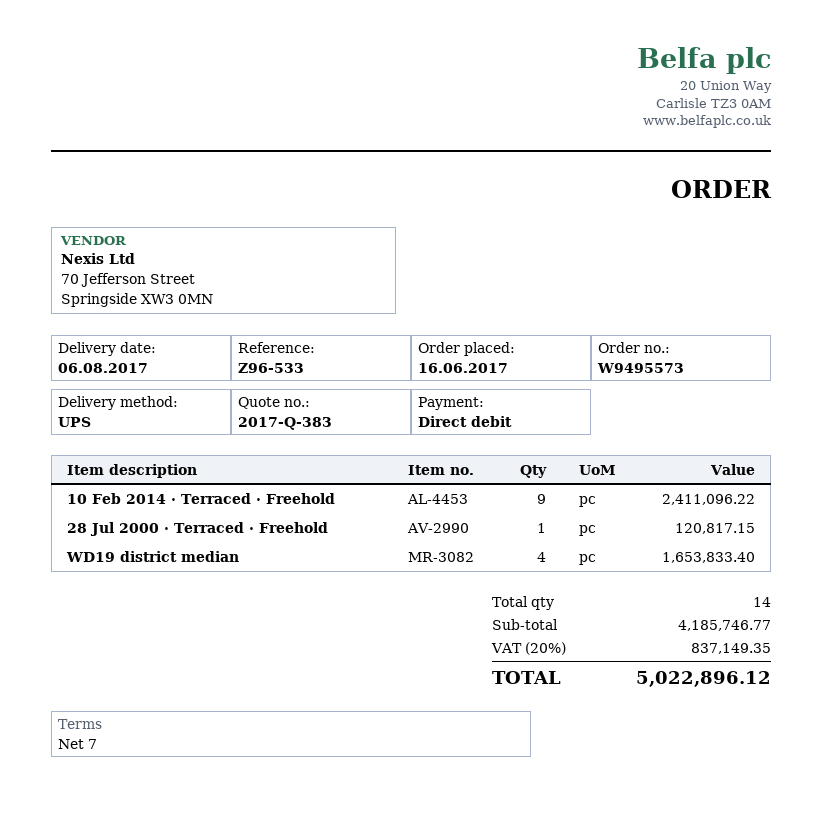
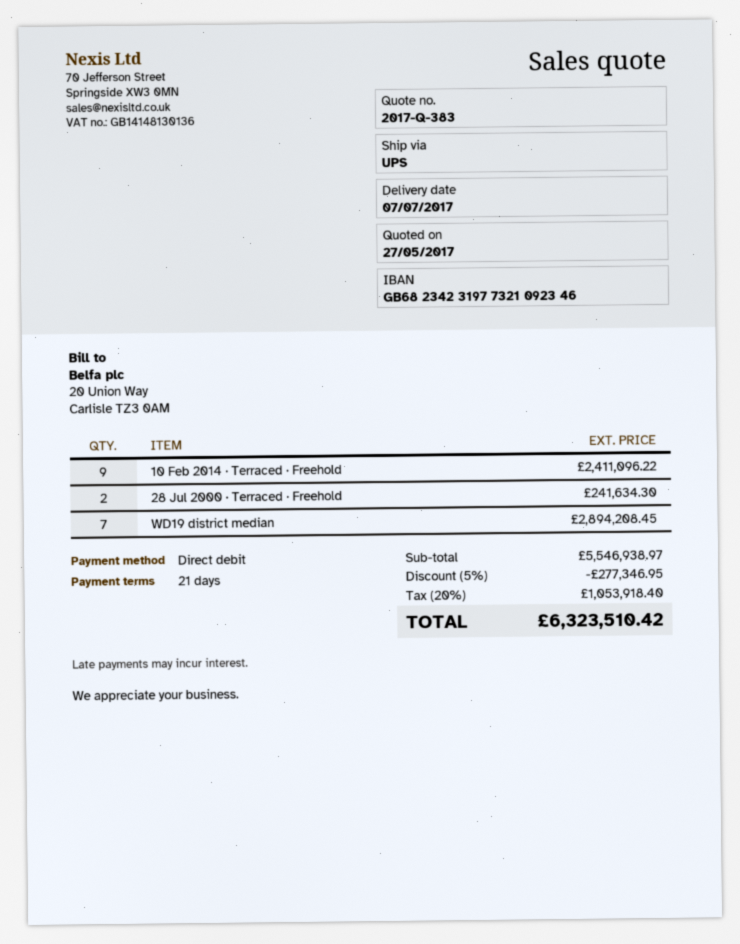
delivery date: 2017-08-06 -> 2017-07-07
payment terms: 7 days -> 21 days
28 Jul 2000 · Terraced · Freehold: 1 for 120817.15 -> 2 for 241634.30
WD19 district median: 4 for 1653833.40 -> 7 for 2894208.45
subtotal: 4185746.77 -> 5546938.97
discount: none -> 5% = 277346.95
tax: 20% = 837149.35 -> 20% = 1053918.40
total: 5022896.12 -> 6323510.42

